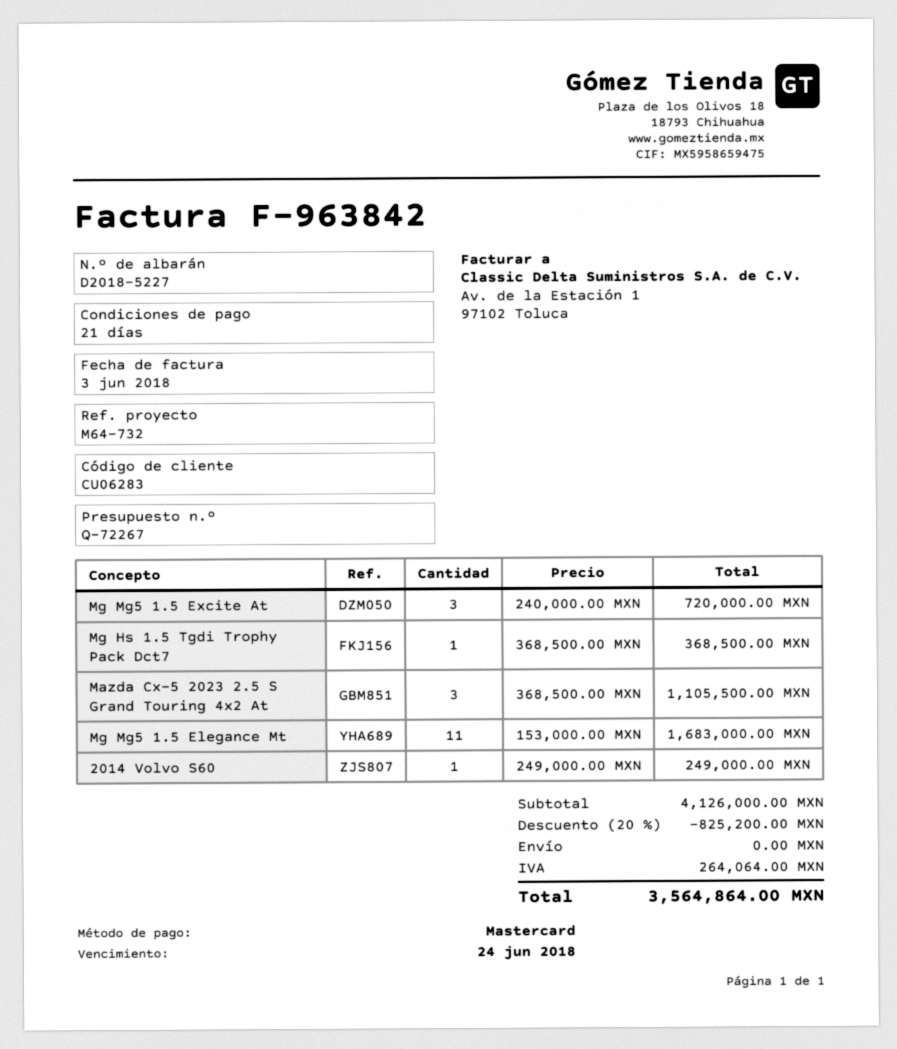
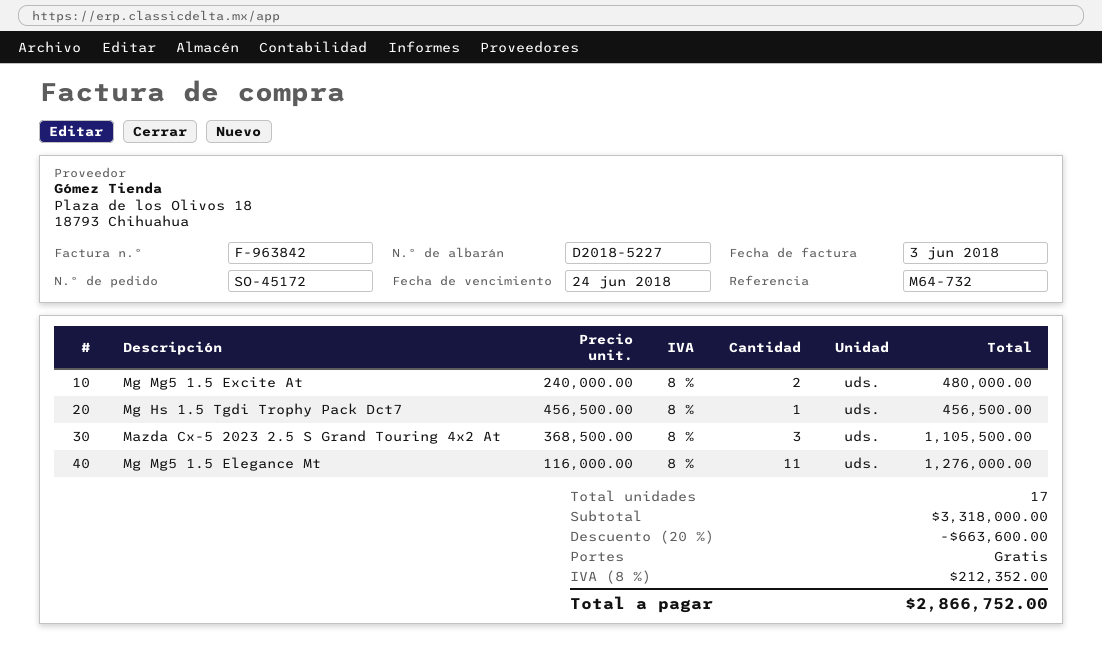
Mg Mg5 1.5 Excite At: 3 x 240000.00 = 720000.00 -> 2 x 240000.00 = 480000.00
Mg Hs 1.5 Tgdi Trophy Pack Dct7: 1 x 368500.00 = 368500.00 -> 1 x 456500.00 = 456500.00
Mg Mg5 1.5 Elegance Mt: 11 x 153000.00 = 1683000.00 -> 11 x 116000.00 = 1276000.00
2014 Volvo S60: 1 x 249000.00 = 249000.00 -> none
subtotal: 4126000.00 -> 3318000.00
discount: 20% = 825200.00 -> 20% = 663600.00
tax: 264064.00 -> 212352.00
total: 3564864.00 -> 2866752.00

